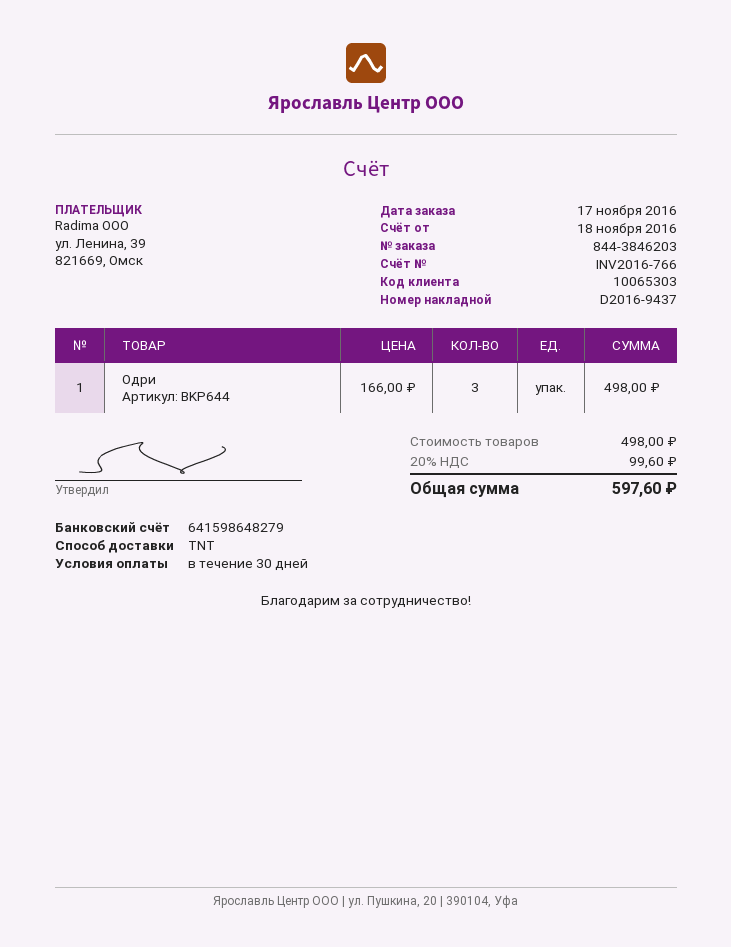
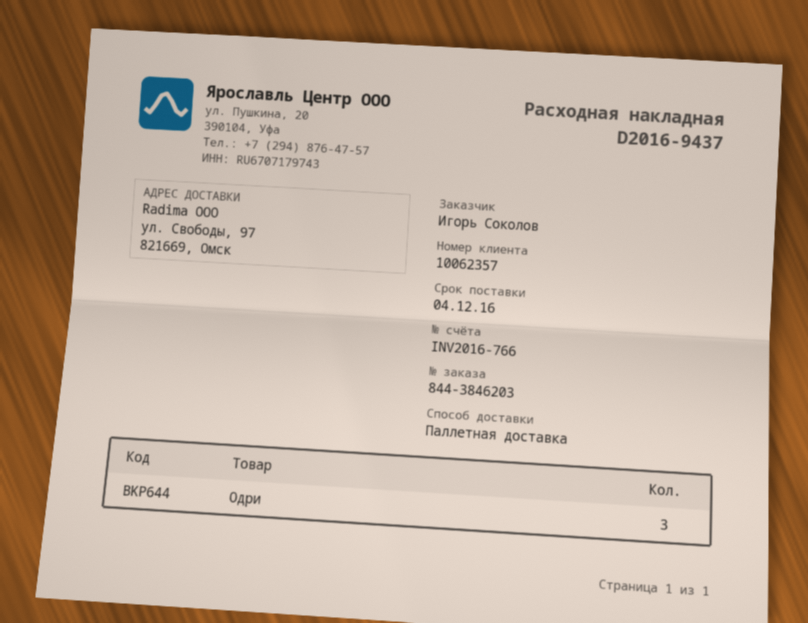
customer number: 10065303 -> 10062357
shipping method: TNT -> pallet freight

